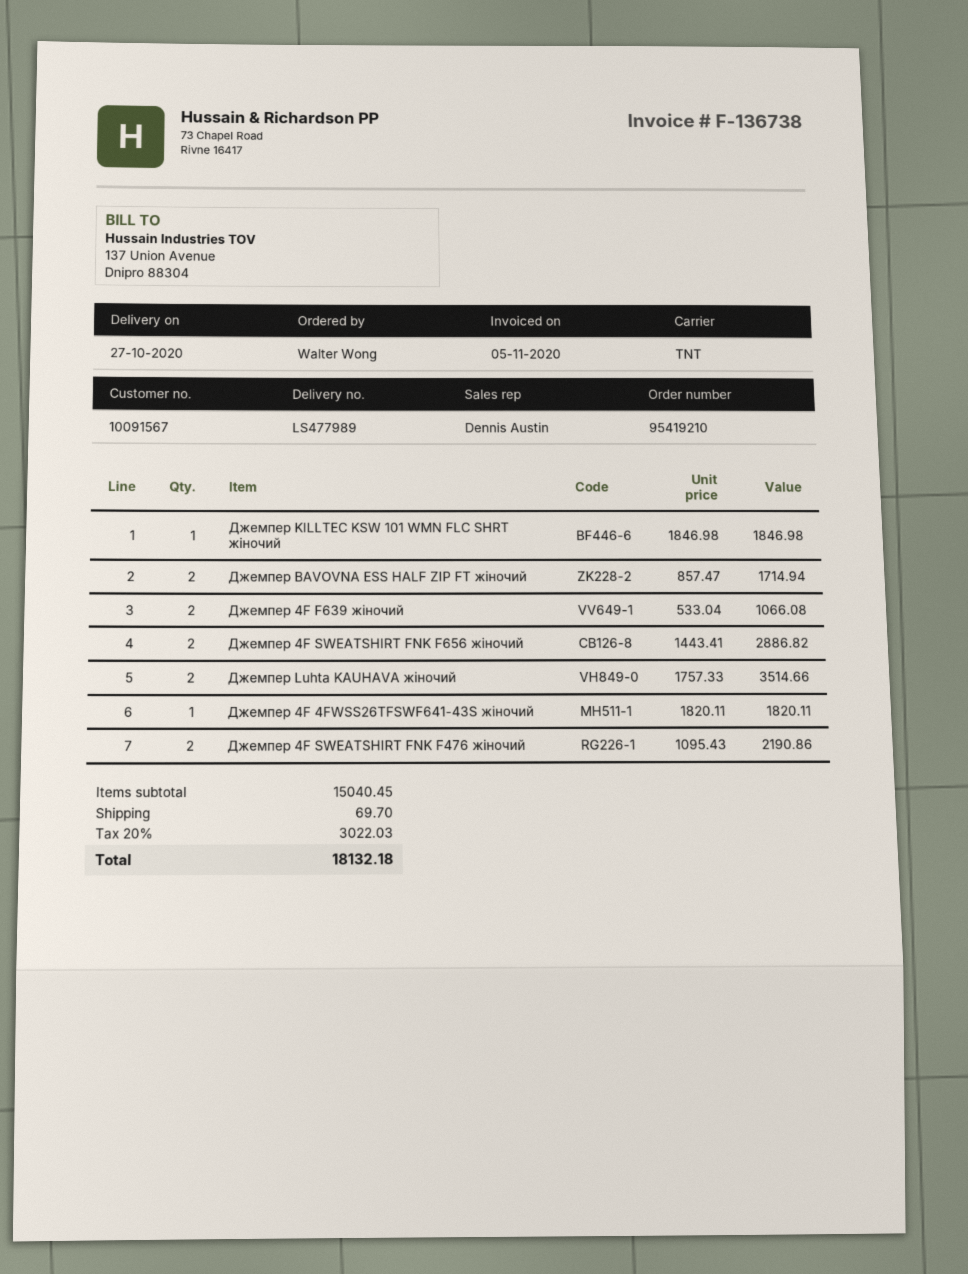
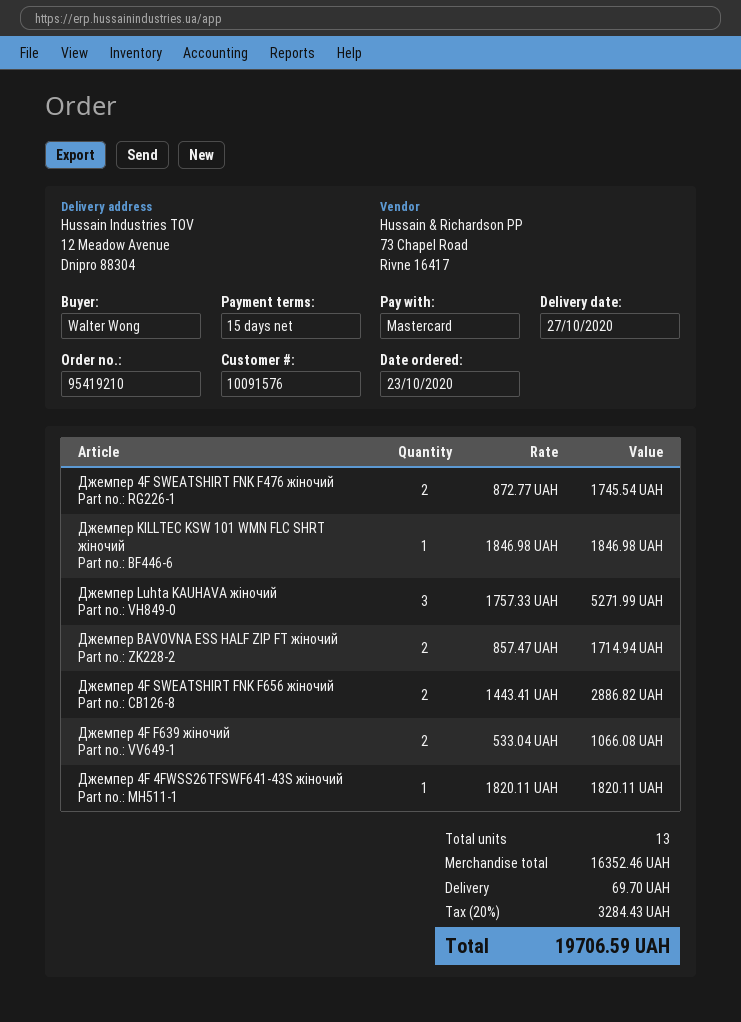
customer number: 10091567 -> 10091576
Джемпер Luhta KAUHAVA жіночий: 2 x 1757.33 = 3514.66 -> 3 x 1757.33 = 5271.99
Джемпер 4F SWEATSHIRT FNK F476 жіночий: 2 x 1095.43 = 2190.86 -> 2 x 872.77 = 1745.54
subtotal: 15040.45 -> 16352.46
tax: 20% = 3022.03 -> 20% = 3284.43
total: 18132.18 -> 19706.59

